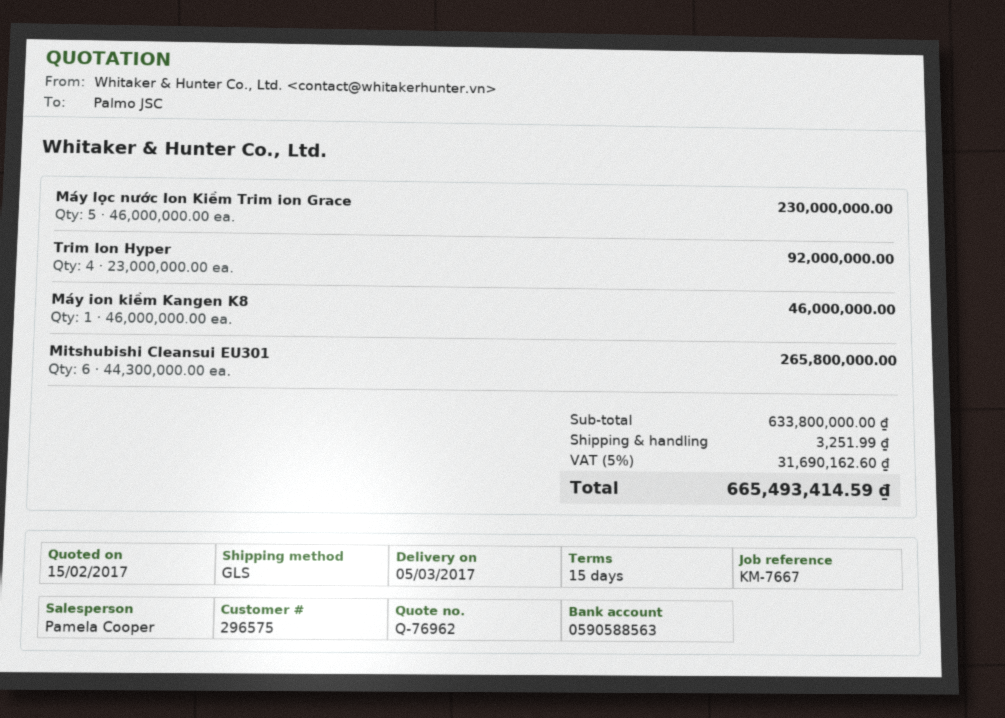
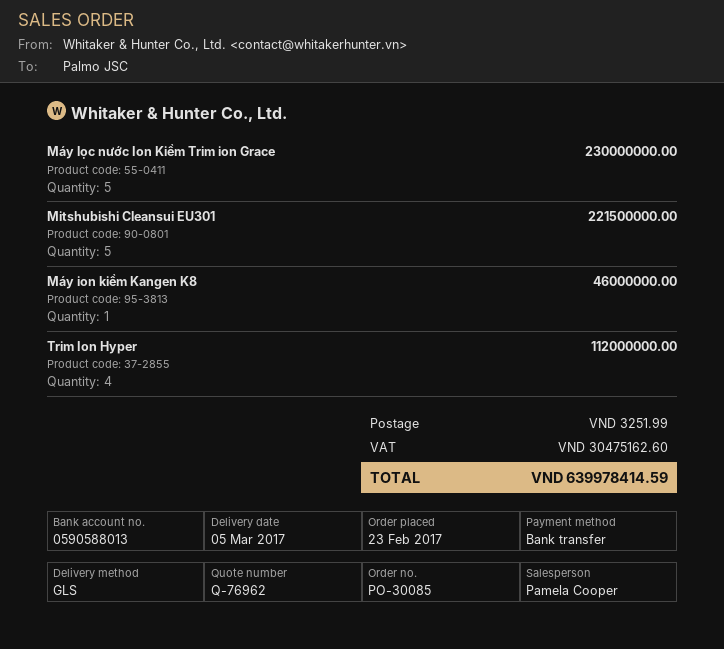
bank account: 0590588563 -> 0590588013
Trim Ion Hyper: 4 for 92000000.00 -> 4 for 112000000.00
Mitshubishi Cleansui EU301: 6 for 265800000.00 -> 5 for 221500000.00
tax: 31690162.60 -> 30475162.60
total: 665493414.59 -> 639978414.59

